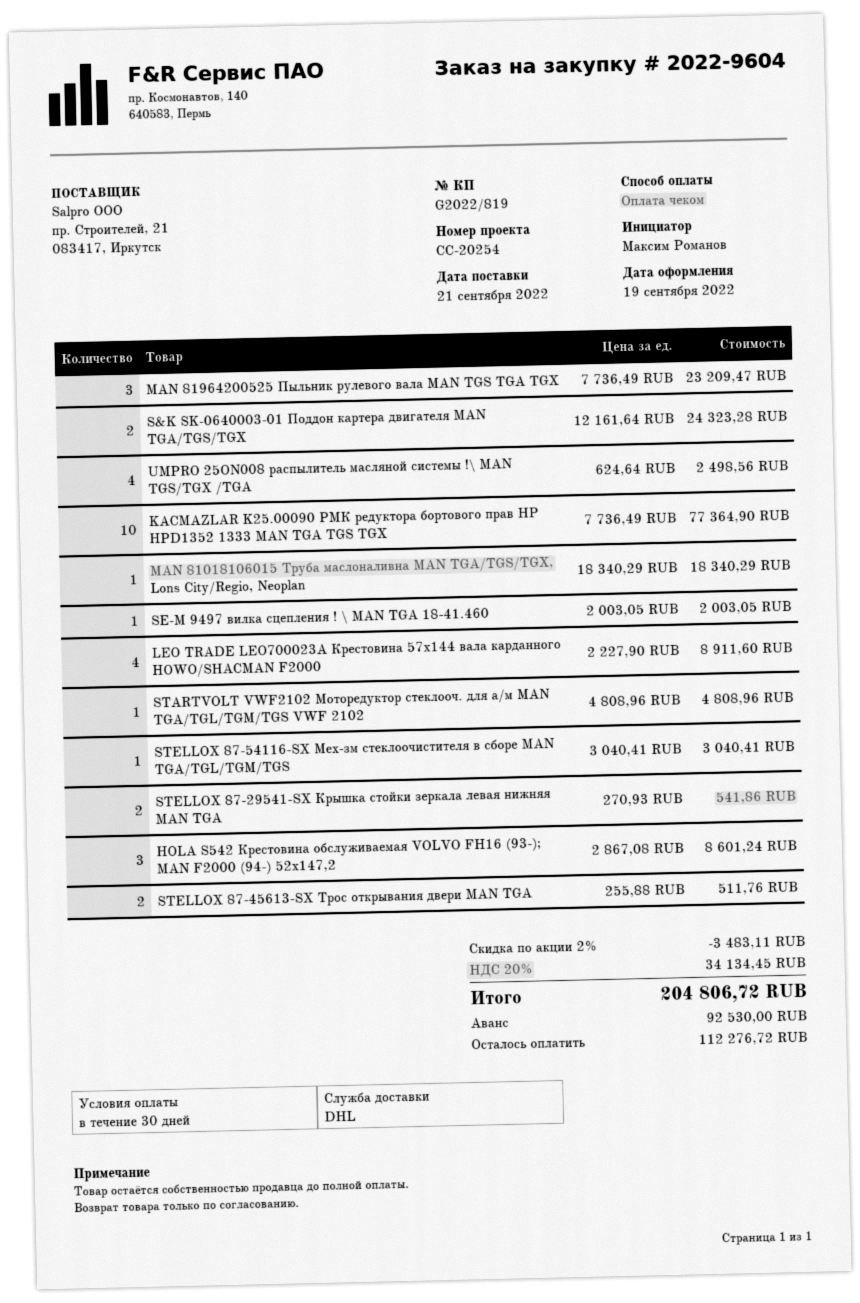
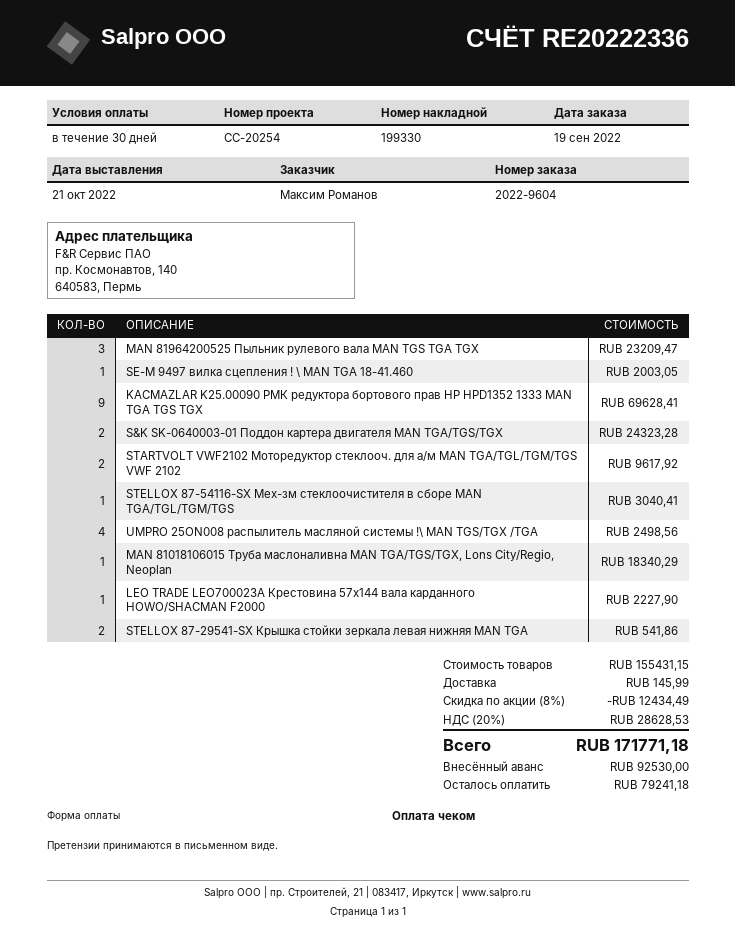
KACMAZLAR K25.00090 РМК редуктора бортового прав HP HPD1352 1333 MAN TGA TGS TGX: 10 for 77364.90 -> 9 for 69628.41
LEO TRADE LEO700023A Крестовина 57x144 вала карданного HOWO/SHACMAN F2000: 4 for 8911.60 -> 1 for 2227.90
STARTVOLT VWF2102 Моторедуктор стеклооч. для а/м MAN TGA/TGL/TGM/TGS VWF 2102: 1 for 4808.96 -> 2 for 9617.92
HOLA S542 Крестовина обслуживаемая VOLVO FH16 (93-); MAN F2000 (94-) 52x147,2: 3 for 8601.24 -> none
STELLOX 87-45613-SX Трос открывания двери MAN TGA: 2 for 511.76 -> none
discount: 2% = 3483.11 -> 8% = 12434.49
shipping: none -> 145.99
tax: 20% = 34134.45 -> 20% = 28628.53
total: 204806.72 -> 171771.18
balance: 112276.72 -> 79241.18

